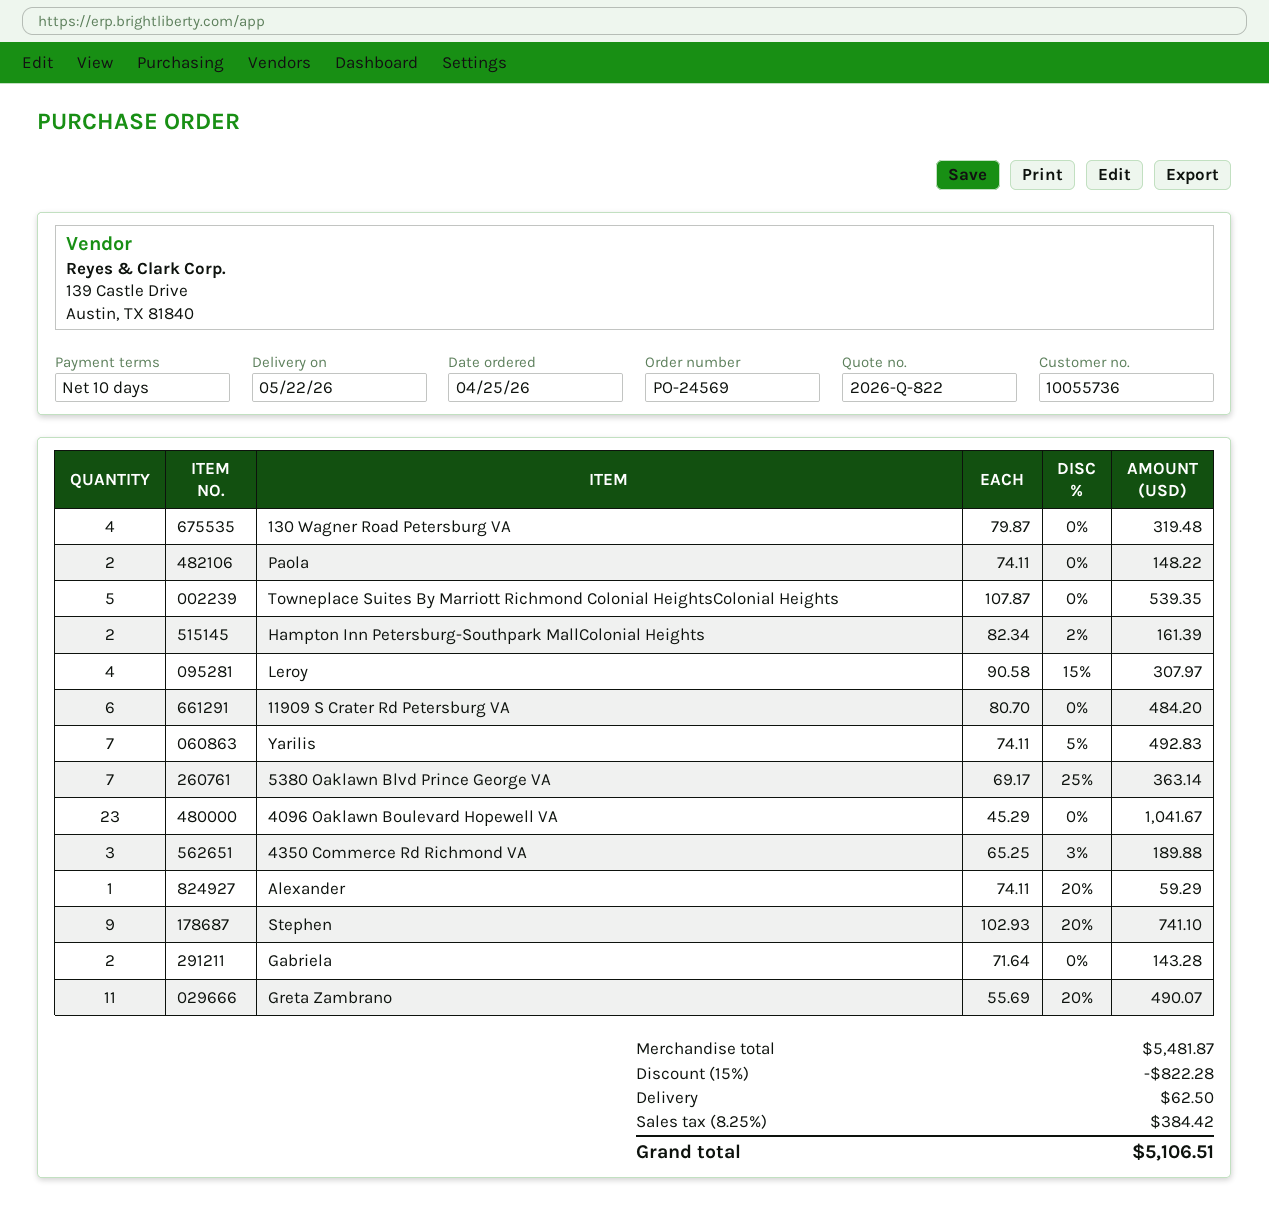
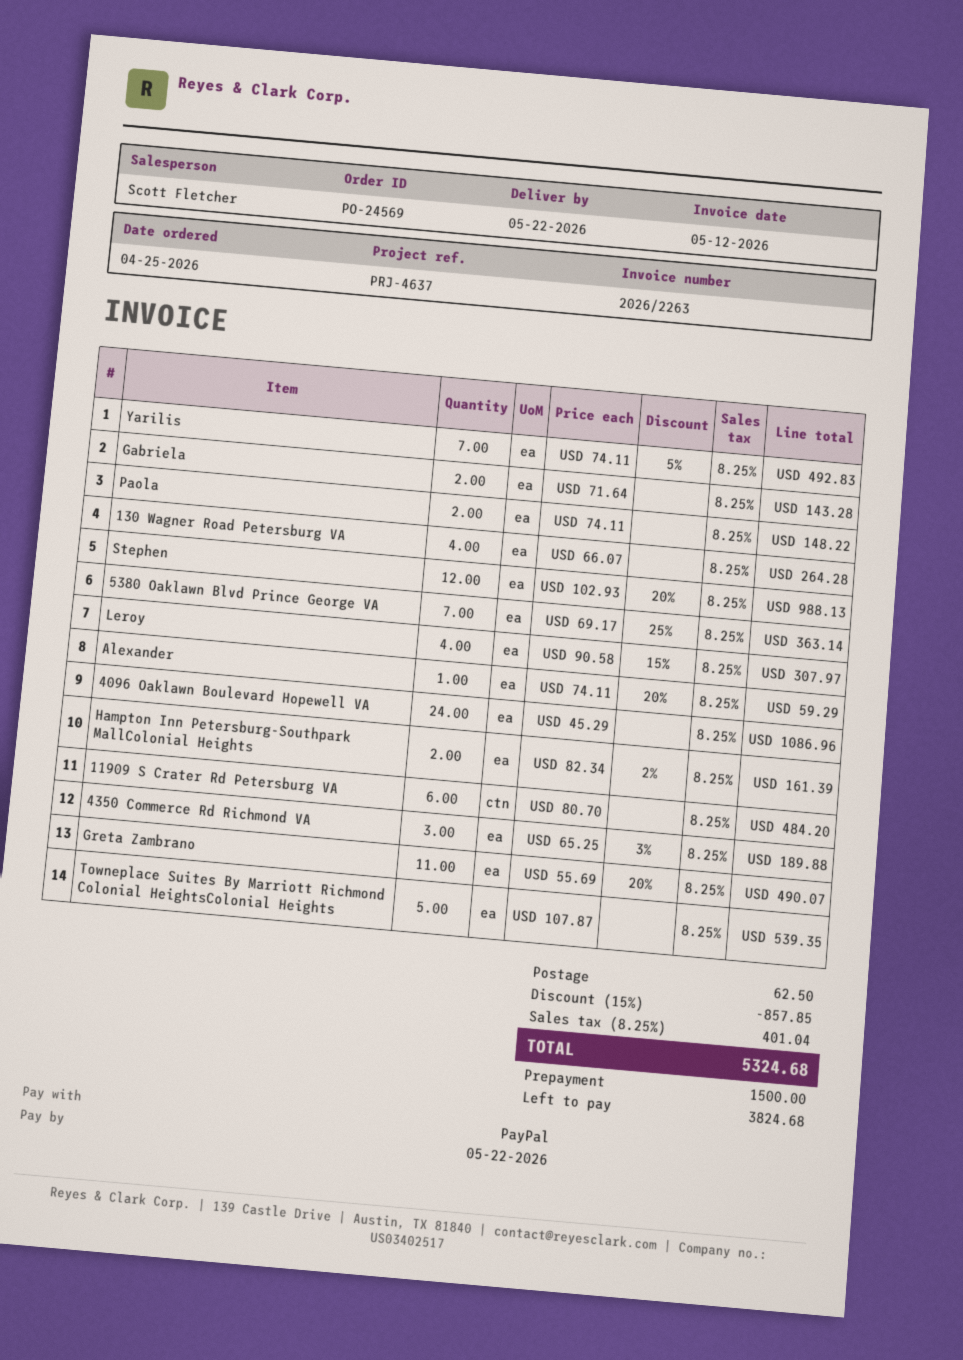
130 Wagner Road Petersburg VA: 4 x 79.87 = 319.48 -> 4 x 66.07 = 264.28
4096 Oaklawn Boulevard Hopewell VA: 23 x 45.29 = 1041.67 -> 24 x 45.29 = 1086.96
Stephen: 9 x 102.93 - 20% = 741.10 -> 12 x 102.93 - 20% = 988.13
discount: 15% = 822.28 -> 15% = 857.85
tax: 8.25% = 384.42 -> 8.25% = 401.04
total: 5106.51 -> 5324.68

